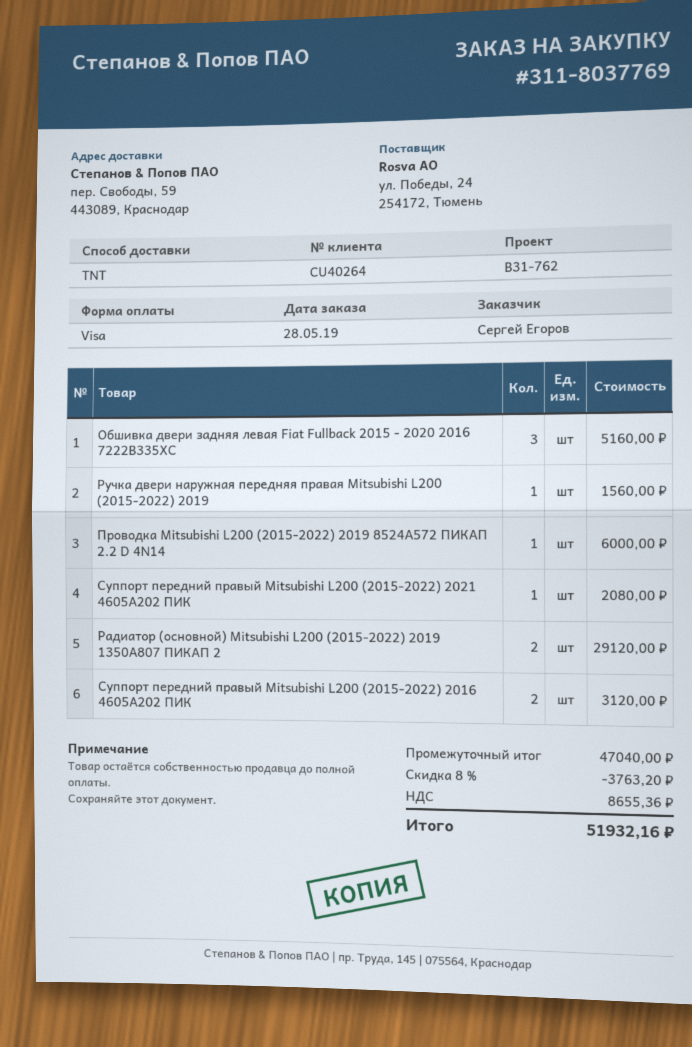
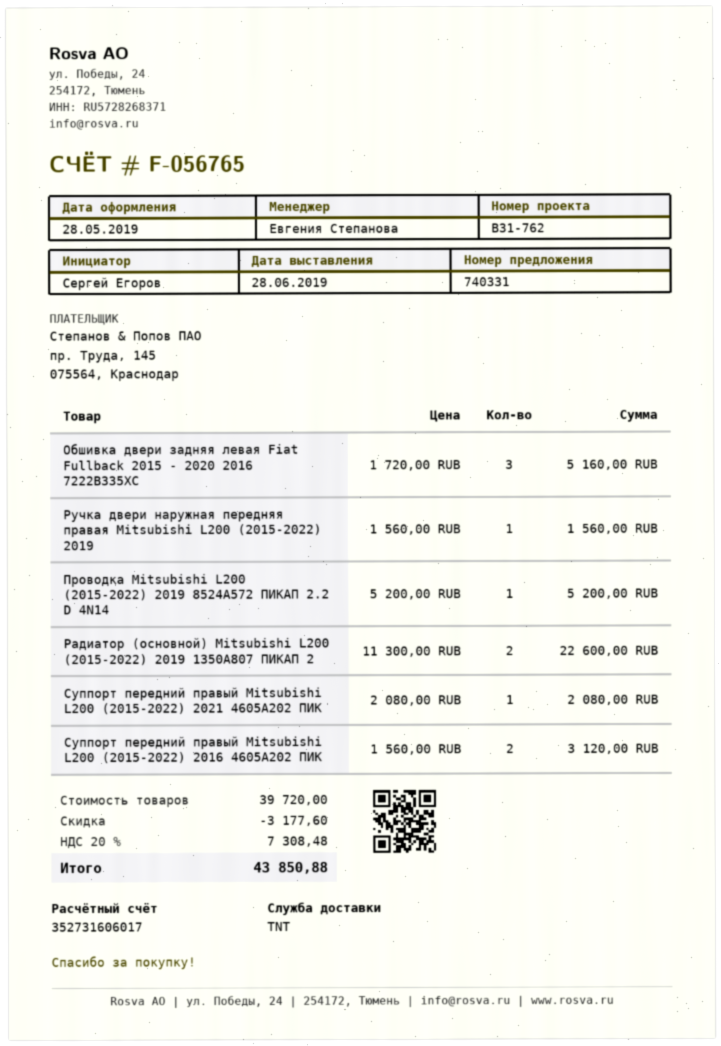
Проводка Mitsubishi L200 (2015-2022) 2019 8524A572 ПИКАП 2.2 D 4N14: 1 for 6000.00 -> 1 for 5200.00
Радиатор (основной) Mitsubishi L200 (2015-2022) 2019 1350A807 ПИКАП 2: 2 for 29120.00 -> 2 for 22600.00
subtotal: 47040.00 -> 39720.00
discount: 3763.20 -> 3177.60
tax: 8655.36 -> 7308.48
total: 51932.16 -> 43850.88

